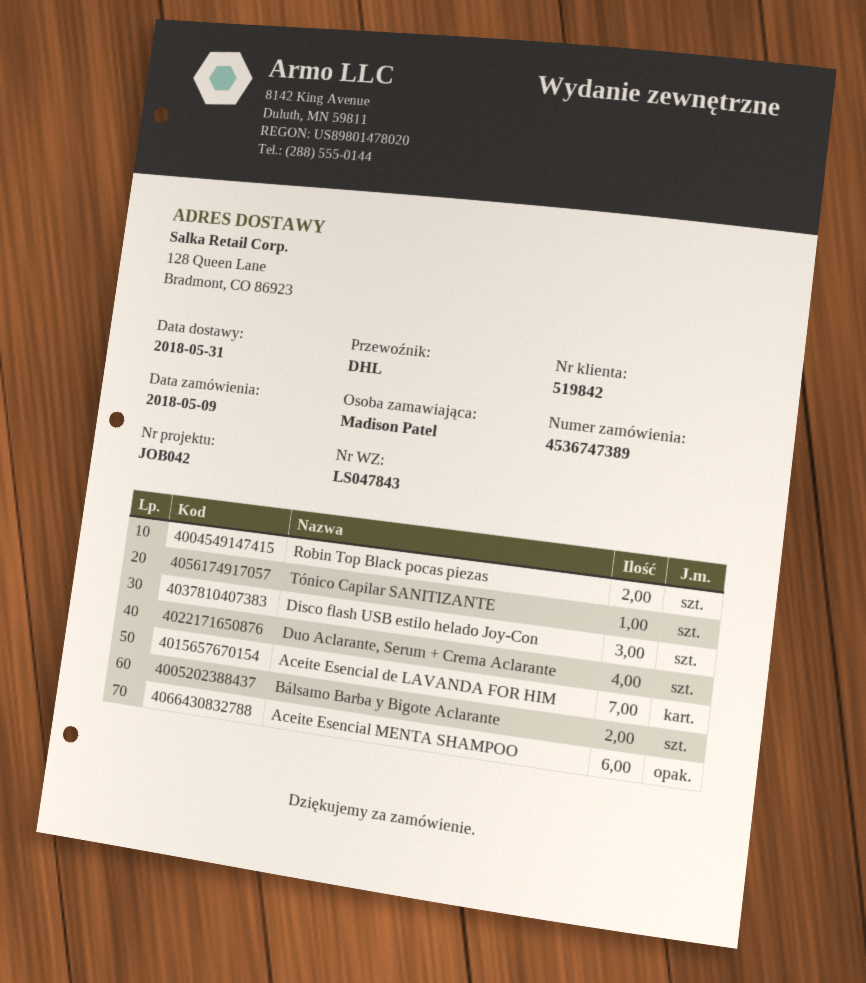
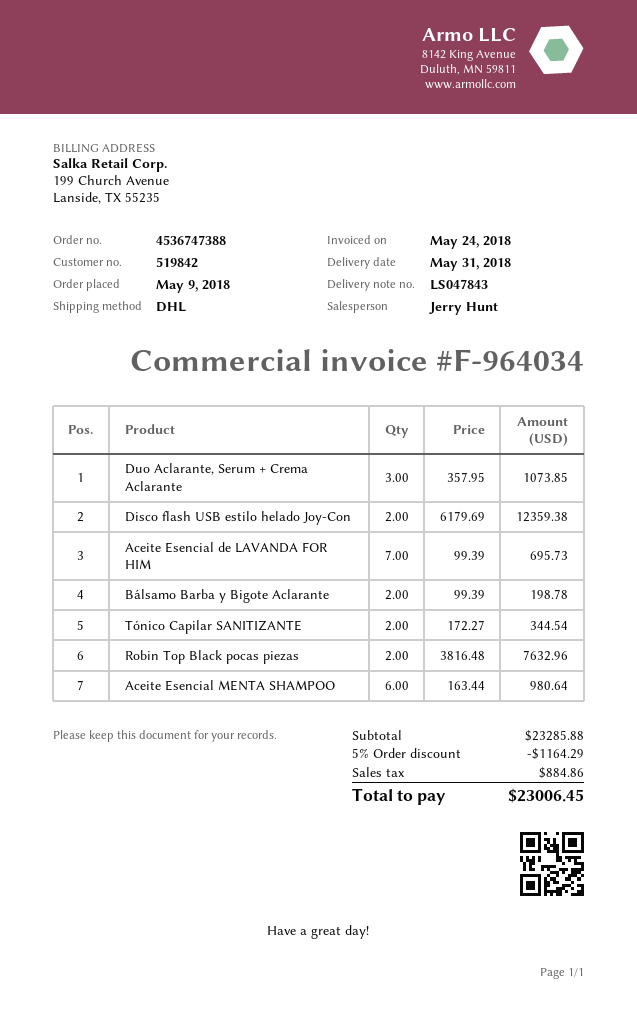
order number: 4536747389 -> 4536747388
Tónico Capilar SANITIZANTE: 1 -> 2
Disco flash USB estilo helado Joy-Con: 3 -> 2
Duo Aclarante, Serum + Crema Aclarante: 4 -> 3

